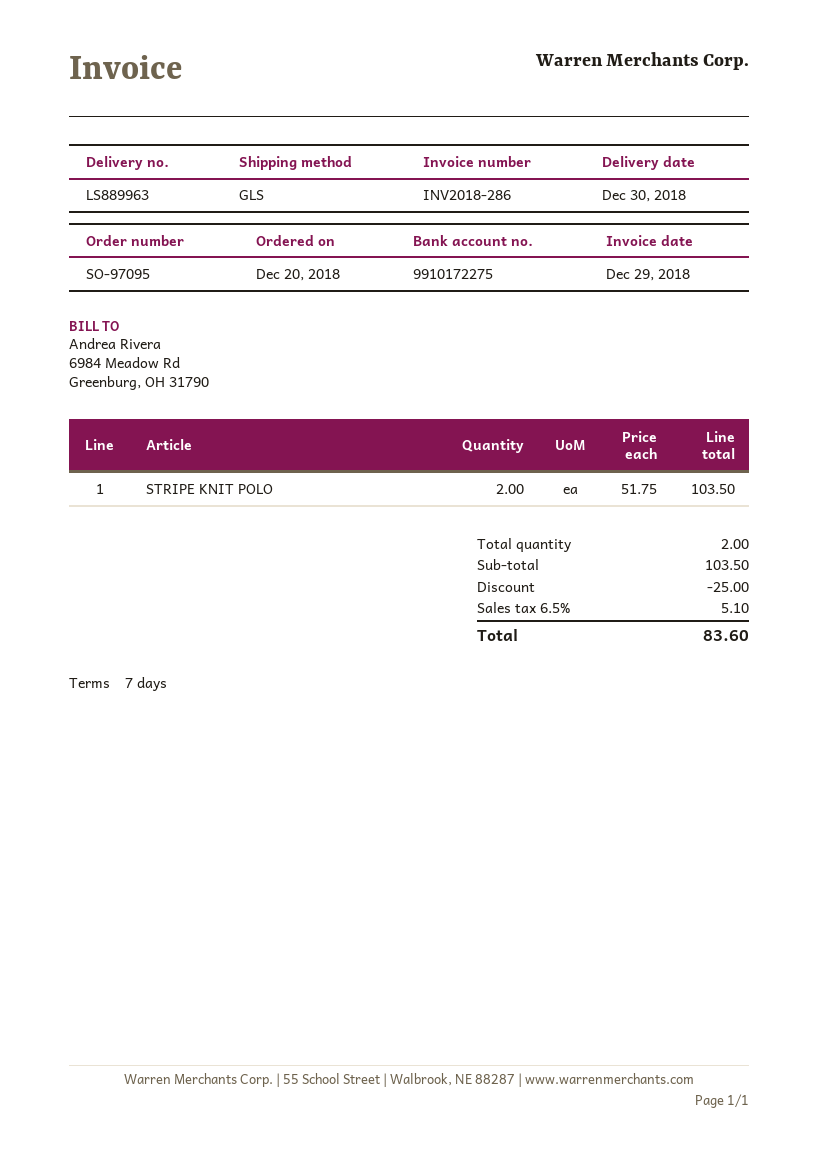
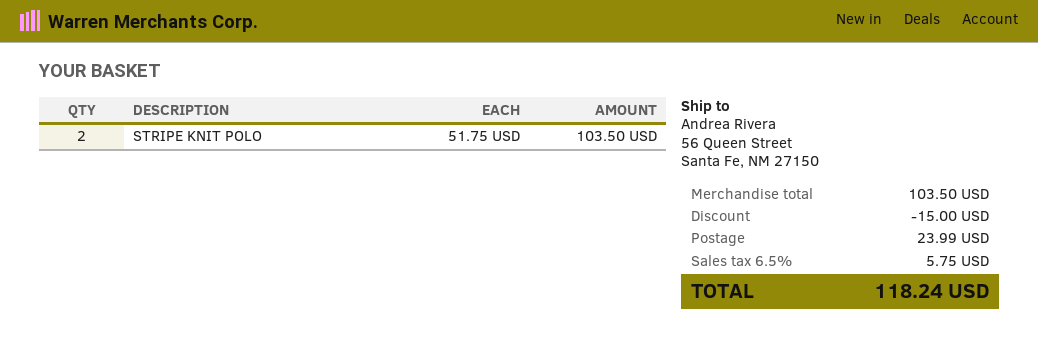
discount: 25.00 -> 15.00
shipping: none -> 23.99
tax: 6.5% = 5.10 -> 6.5% = 5.75
total: 83.60 -> 118.24

